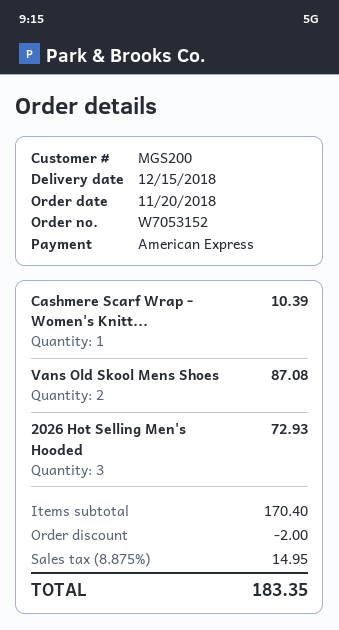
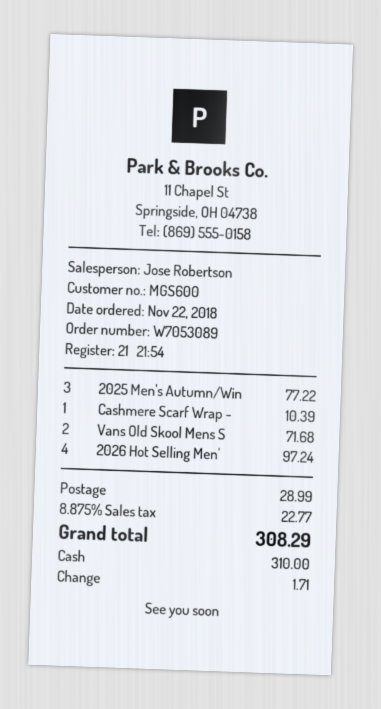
order number: W7053152 -> W7053089
order date: 2018-11-20 -> 2018-11-22
customer number: MGS200 -> MGS600
payment method: American Express -> cash
Vans Old Skool Mens Shoes: 2 for 87.08 -> 2 for 71.68
2026 Hot Selling Men's Hooded: 3 for 72.93 -> 4 for 97.24
2025 Men's Autumn/Win: none -> 3 for 77.22
discount: 2.00 -> none
shipping: none -> 28.99
tax: 8.875% = 14.95 -> 8.875% = 22.77
total: 183.35 -> 308.29

